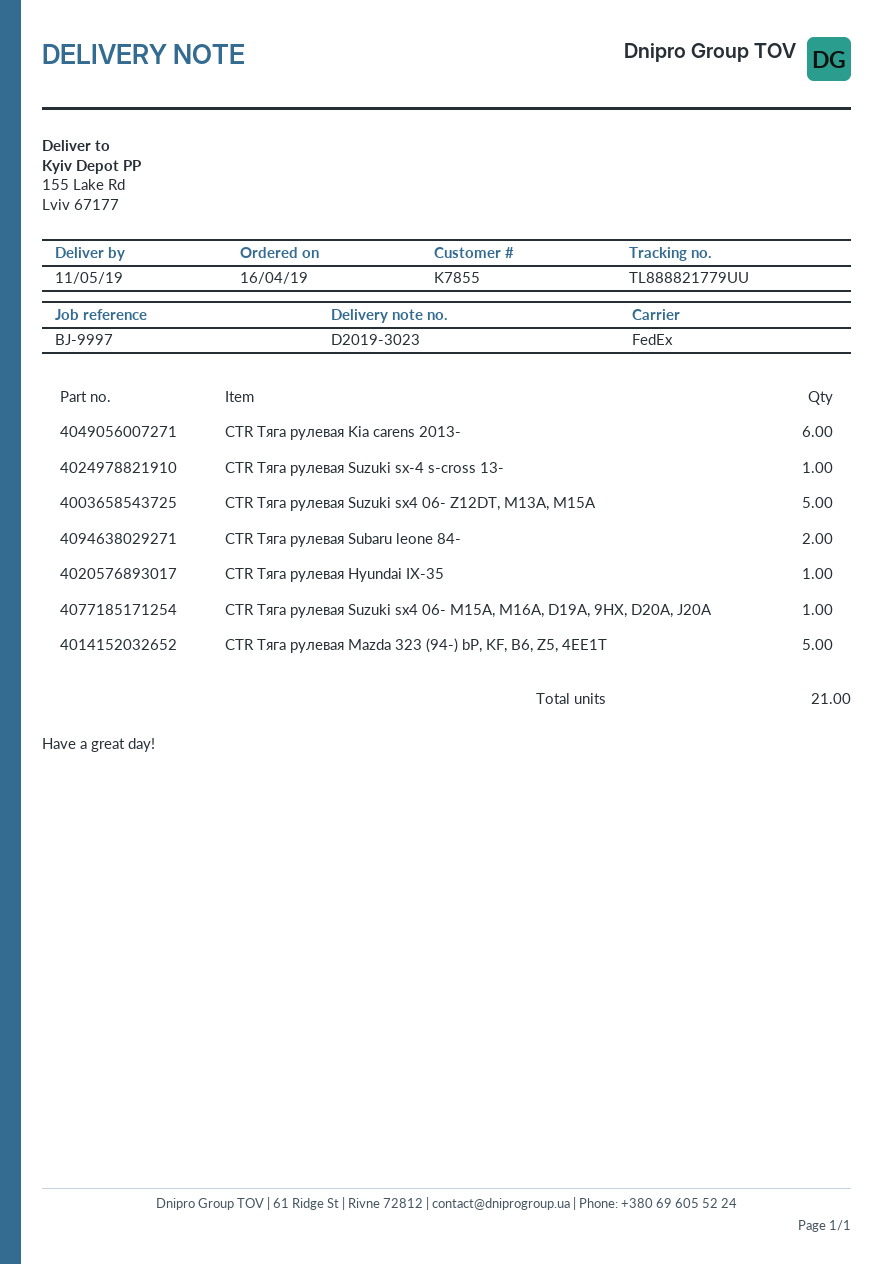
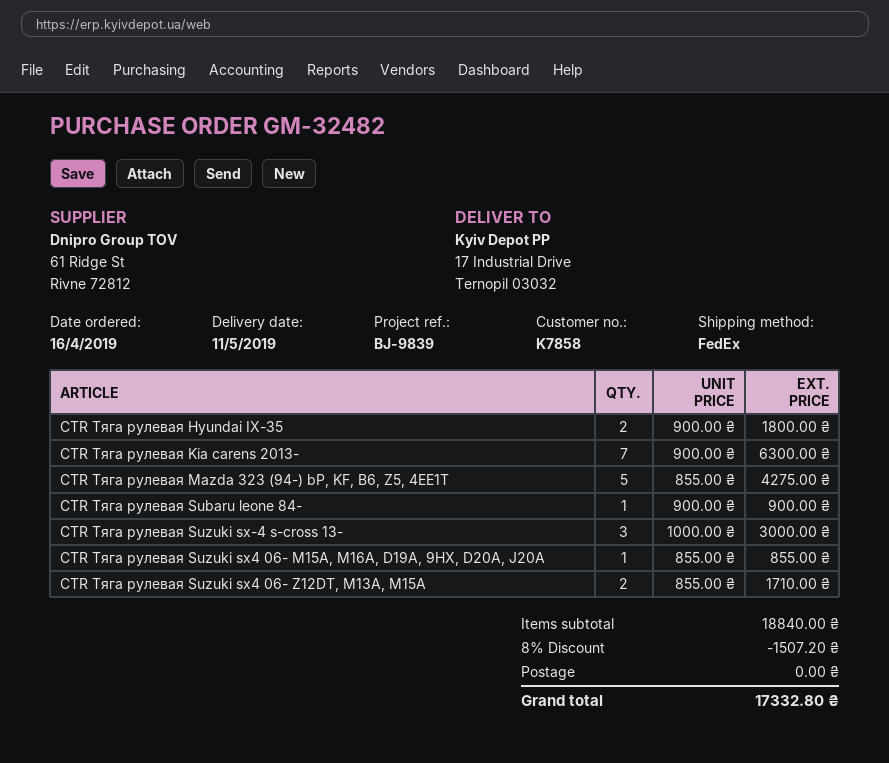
customer number: K7855 -> K7858
reference: BJ-9997 -> BJ-9839
ship to: 155 Lake Rd, Lviv 67177 -> 17 Industrial Drive, Ternopil 03032
CTR Тяга рулевая Kia carens 2013-: 6 -> 7
CTR Тяга рулевая Suzuki sx-4 s-cross 13-: 1 -> 3
CTR Тяга рулевая Suzuki sx4 06- Z12DT, M13A, M15A: 5 -> 2
CTR Тяга рулевая Subaru leone 84-: 2 -> 1
CTR Тяга рулевая Hyundai IX-35: 1 -> 2

